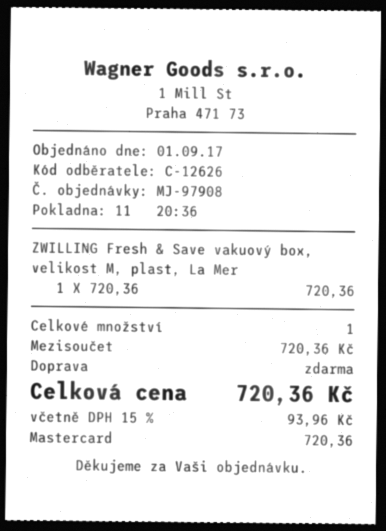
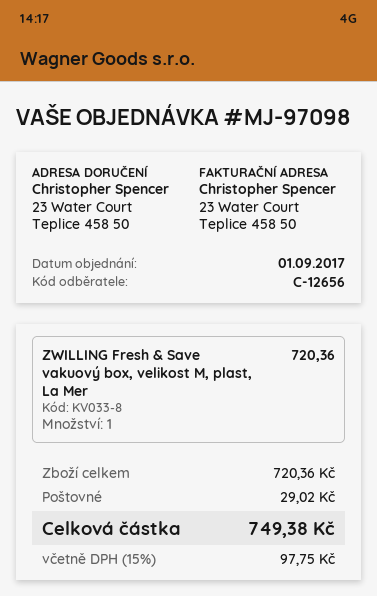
order number: MJ-97908 -> MJ-97098
customer number: C-12626 -> C-12656
shipping: 0.00 -> 29.02
tax: 15% = 93.96 -> 15% = 97.75
total: 720.36 -> 749.38

